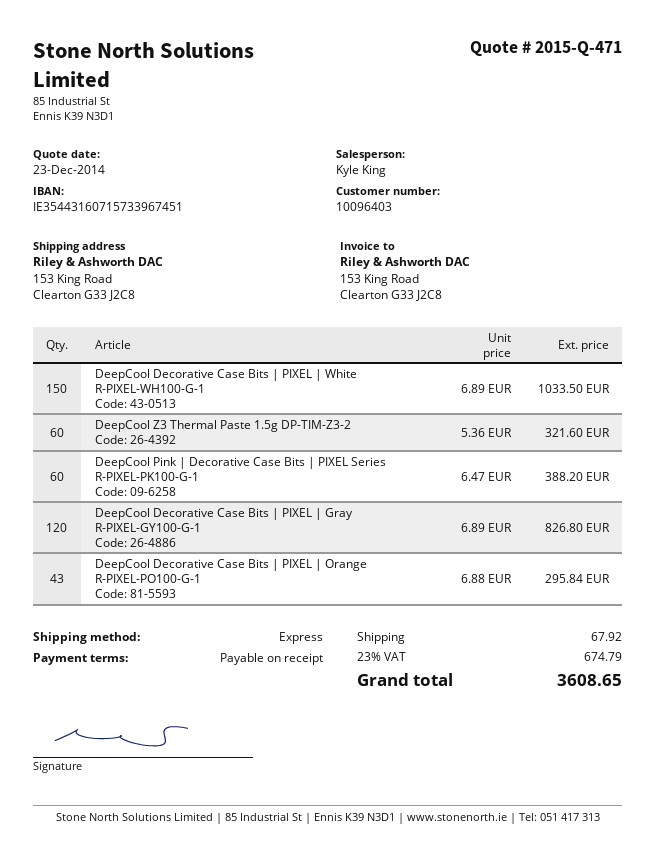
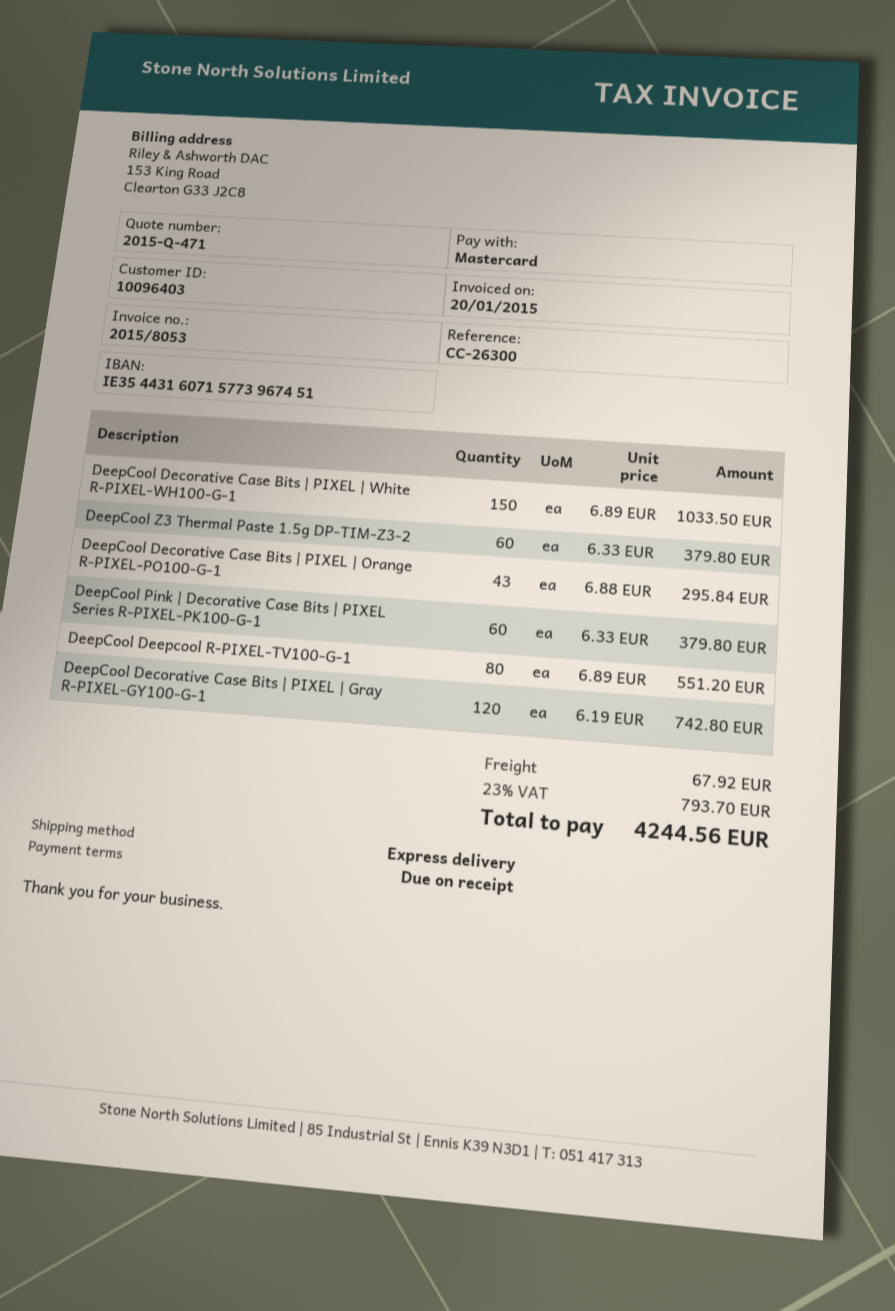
bank account: IE35443160715733967451 -> IE35443160715773967451
DeepCool Z3 Thermal Paste 1.5g DP-TIM-Z3-2: 60 x 5.36 = 321.60 -> 60 x 6.33 = 379.80
DeepCool Pink | Decorative Case Bits | PIXEL Series R-PIXEL-PK100-G-1: 60 x 6.47 = 388.20 -> 60 x 6.33 = 379.80
DeepCool Decorative Case Bits | PIXEL | Gray R-PIXEL-GY100-G-1: 120 x 6.89 = 826.80 -> 120 x 6.19 = 742.80
DeepCool Deepcool R-PIXEL-TV100-G-1: none -> 80 x 6.89 = 551.20
tax: 23% = 674.79 -> 23% = 793.70
total: 3608.65 -> 4244.56

